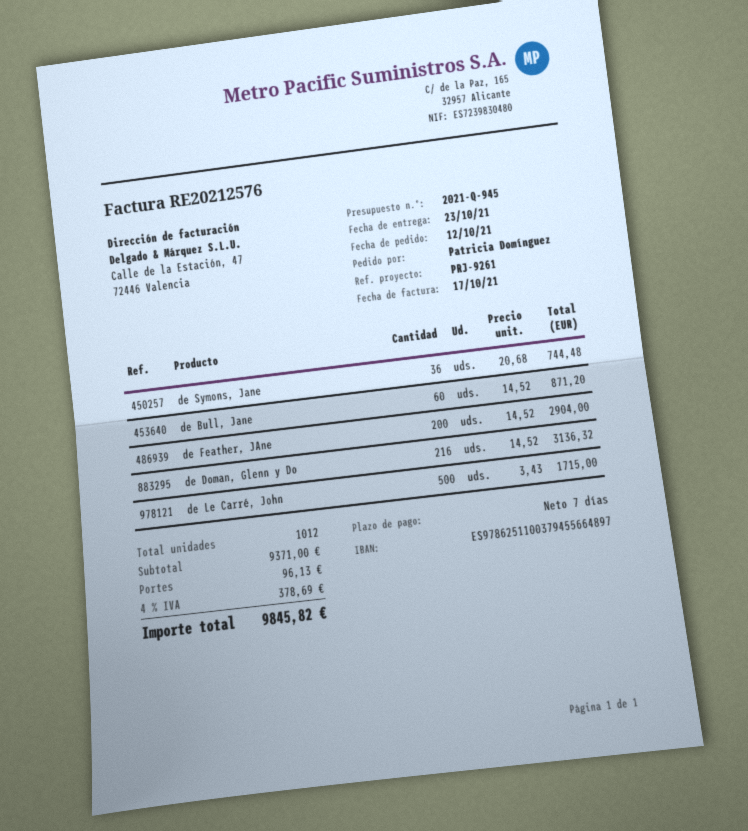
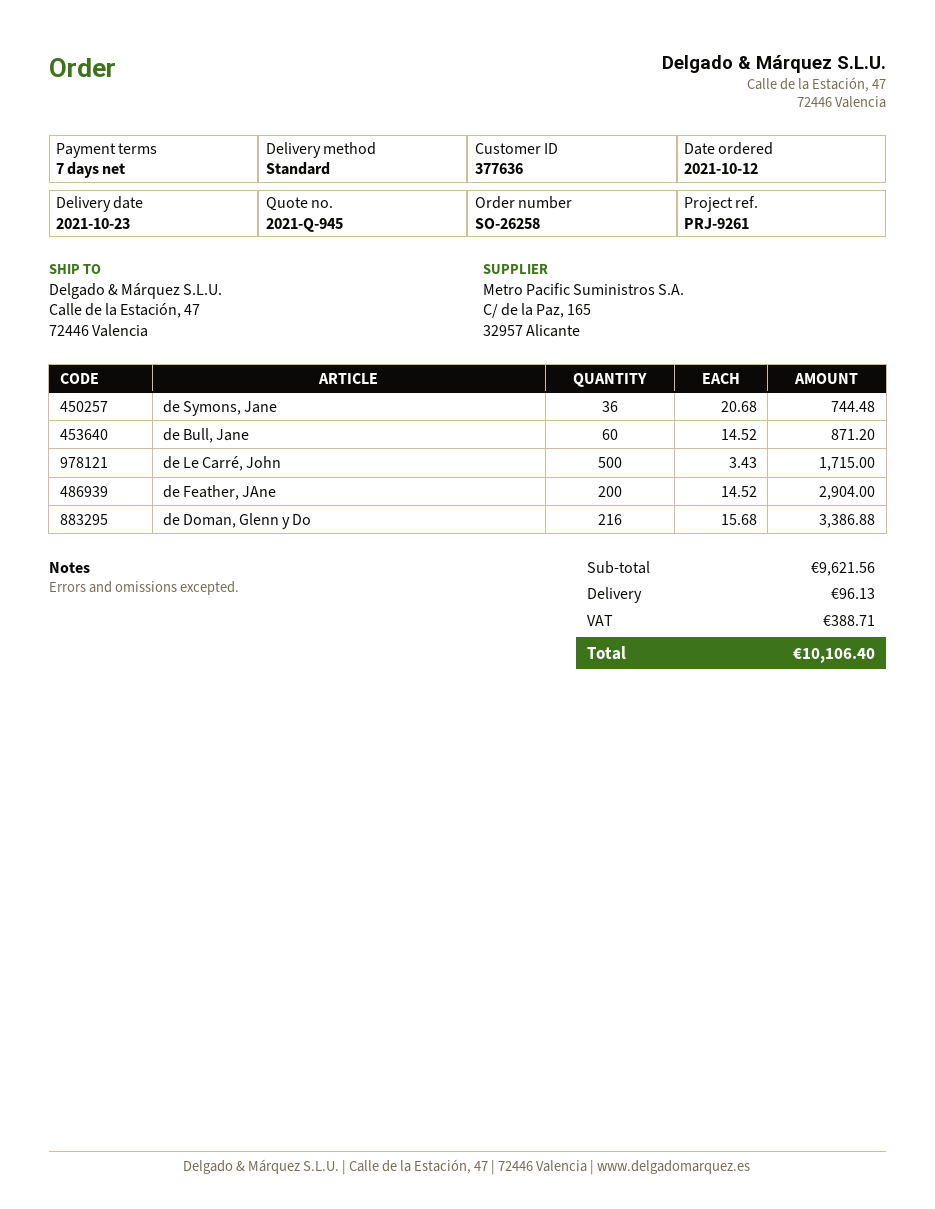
de Doman, Glenn y Do: 216 x 14.52 = 3136.32 -> 216 x 15.68 = 3386.88
subtotal: 9371.00 -> 9621.56
tax: 378.69 -> 388.71
total: 9845.82 -> 10106.40

